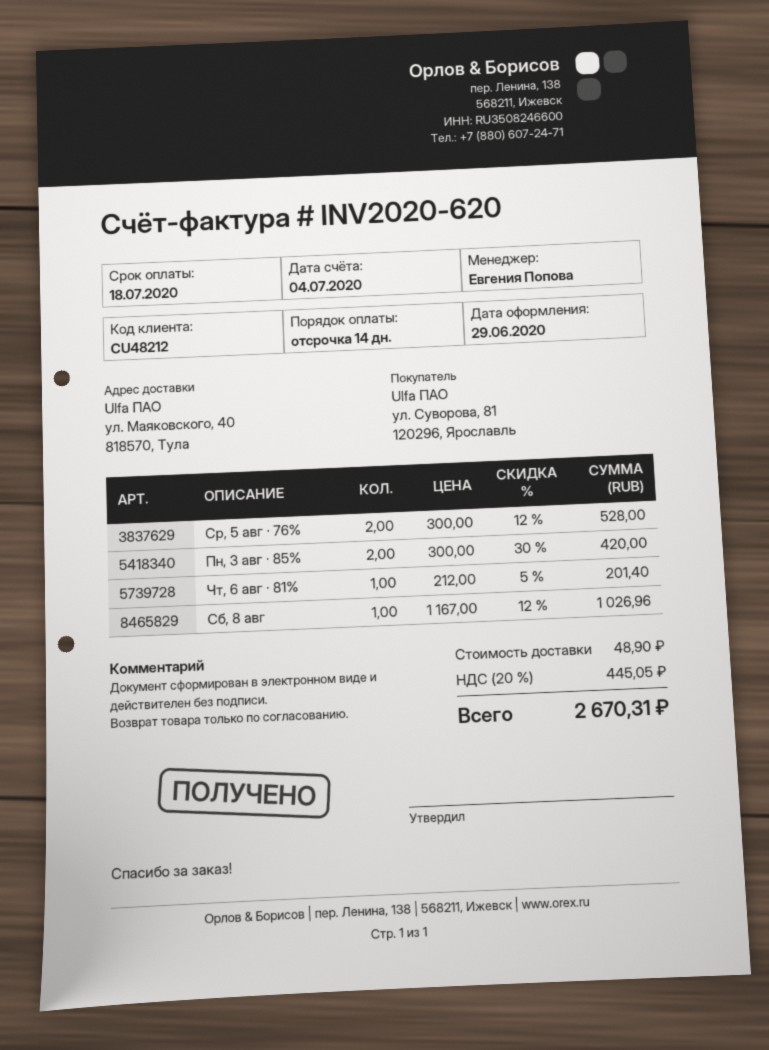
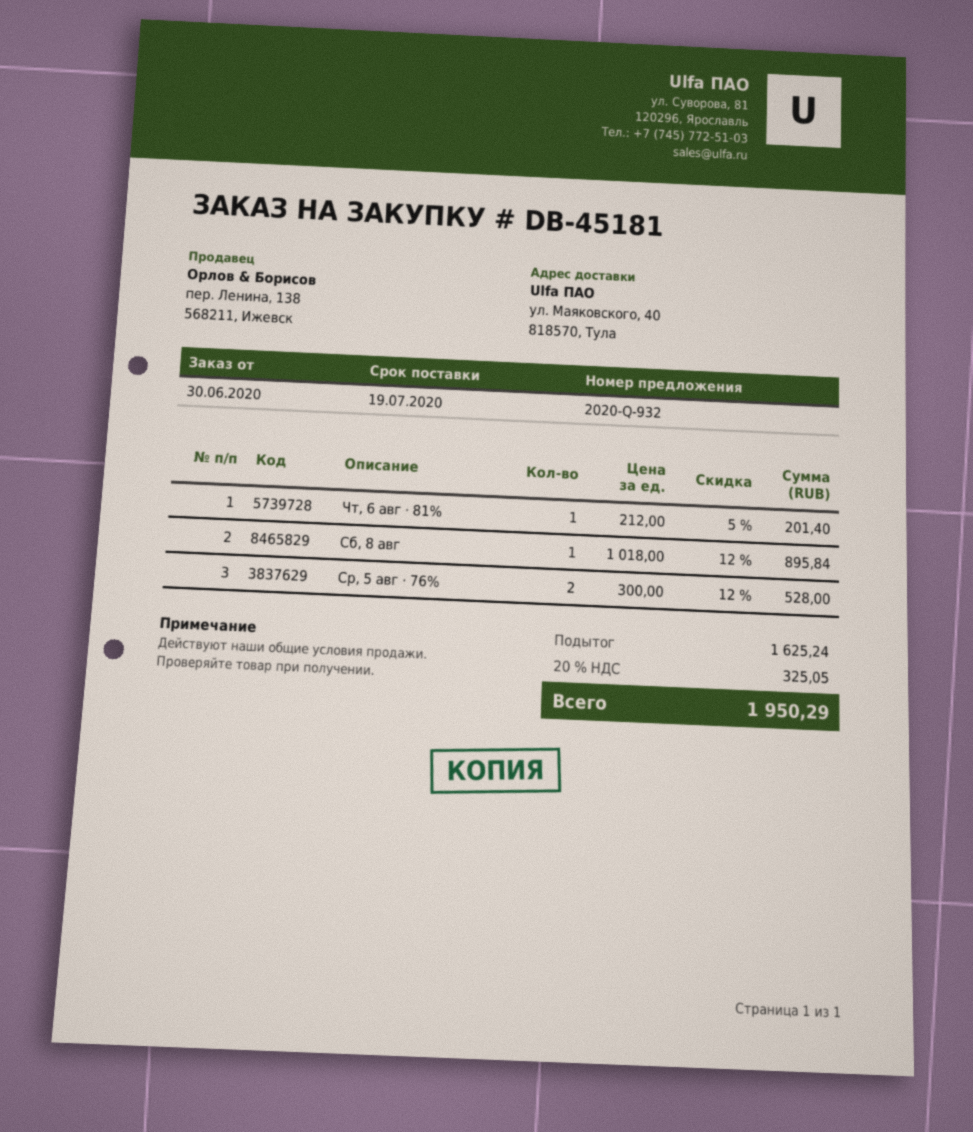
order date: 2020-06-29 -> 2020-06-30
Пн, 3 авг · 85%: 2 x 300.00 - 30% = 420.00 -> none
Сб, 8 авг: 1 x 1167.00 - 12% = 1026.96 -> 1 x 1018.00 - 12% = 895.84
shipping: 48.90 -> none
tax: 20% = 445.05 -> 20% = 325.05
total: 2670.31 -> 1950.29

